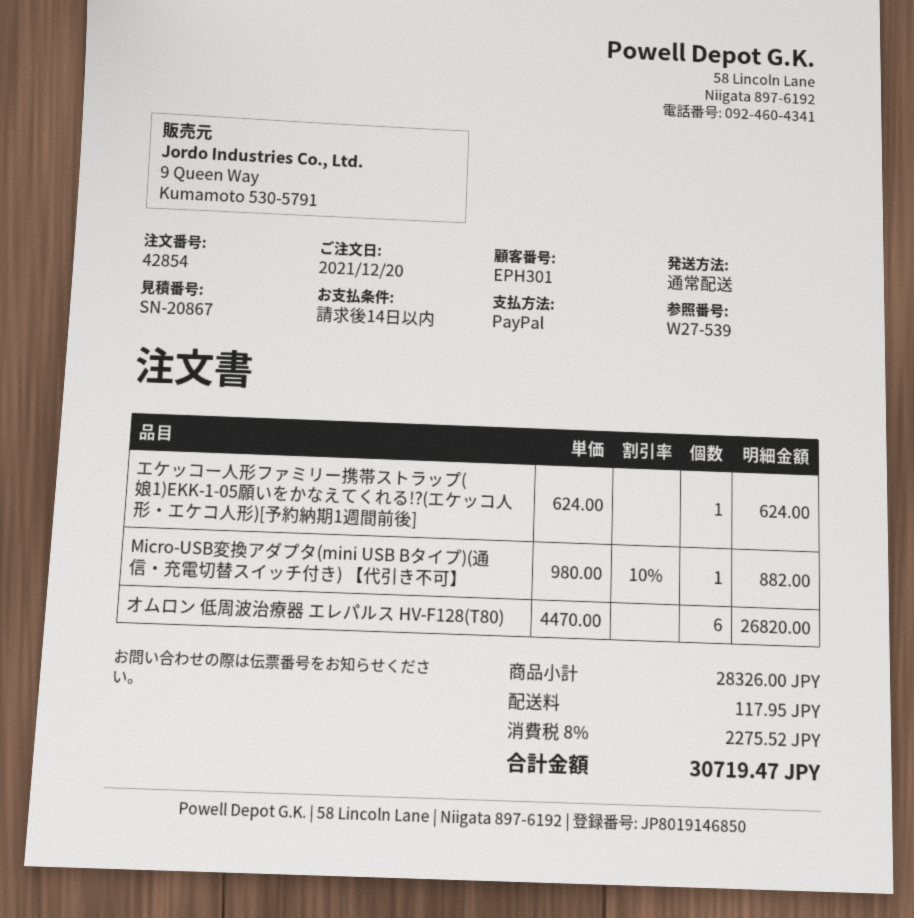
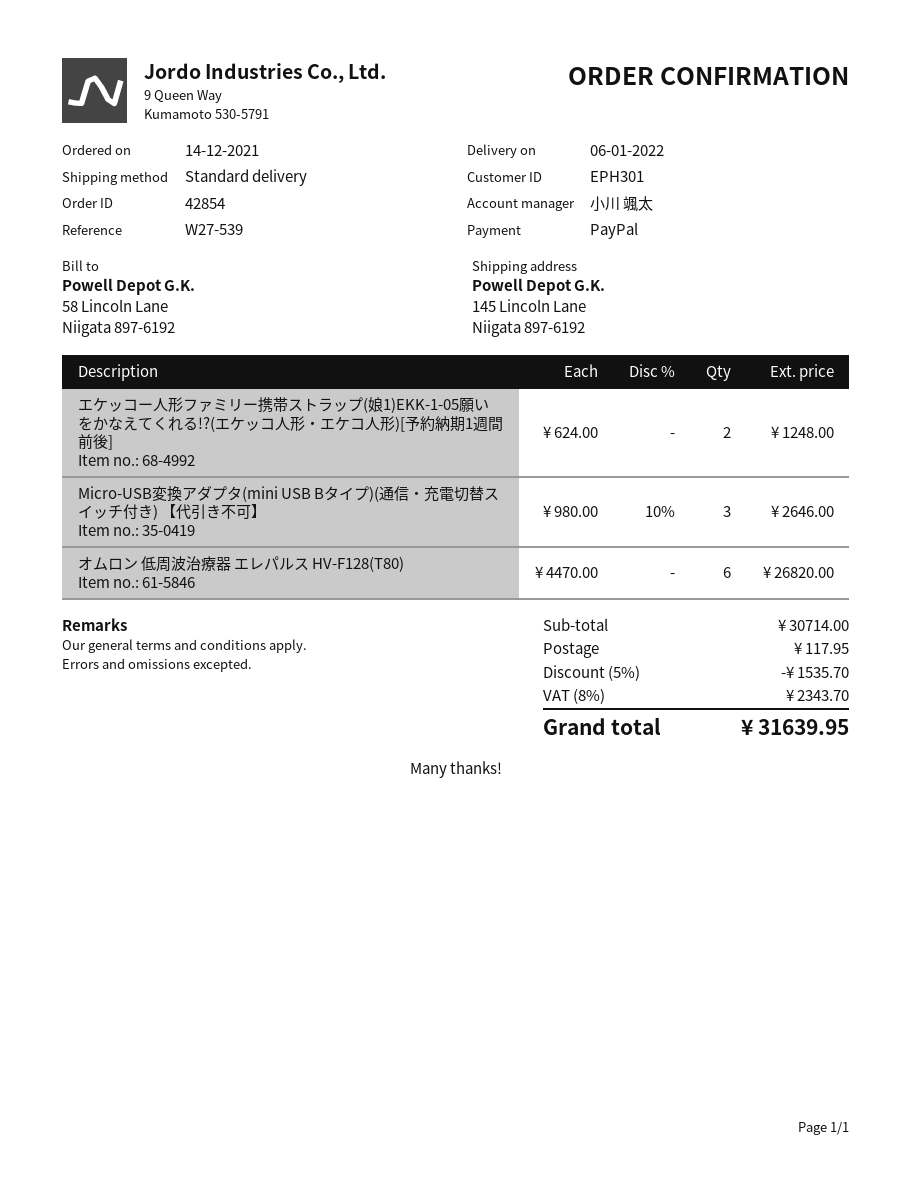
order date: 2021-12-20 -> 2021-12-14
エケッコー人形ファミリー携帯ストラップ(娘1)EKK-1-05願いをかなえてくれる!?(エケッコ人形・エケコ人形)[予約納期1週間前後]: 1 x 624.00 = 624.00 -> 2 x 624.00 = 1248.00
Micro-USB変換アダプタ(mini USB Bタイプ)(通信・充電切替スイッチ付き) 【代引き不可】: 1 x 980.00 - 10% = 882.00 -> 3 x 980.00 - 10% = 2646.00
subtotal: 28326.00 -> 30714.00
discount: none -> 5% = 1535.70
tax: 8% = 2275.52 -> 8% = 2343.70
total: 30719.47 -> 31639.95

